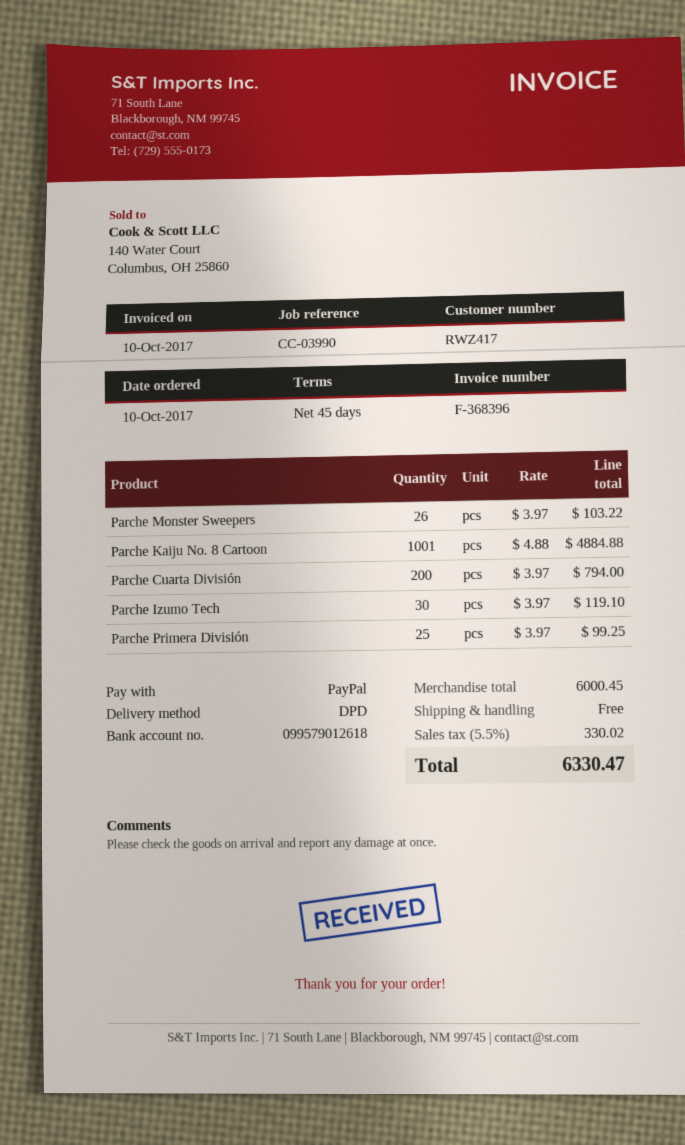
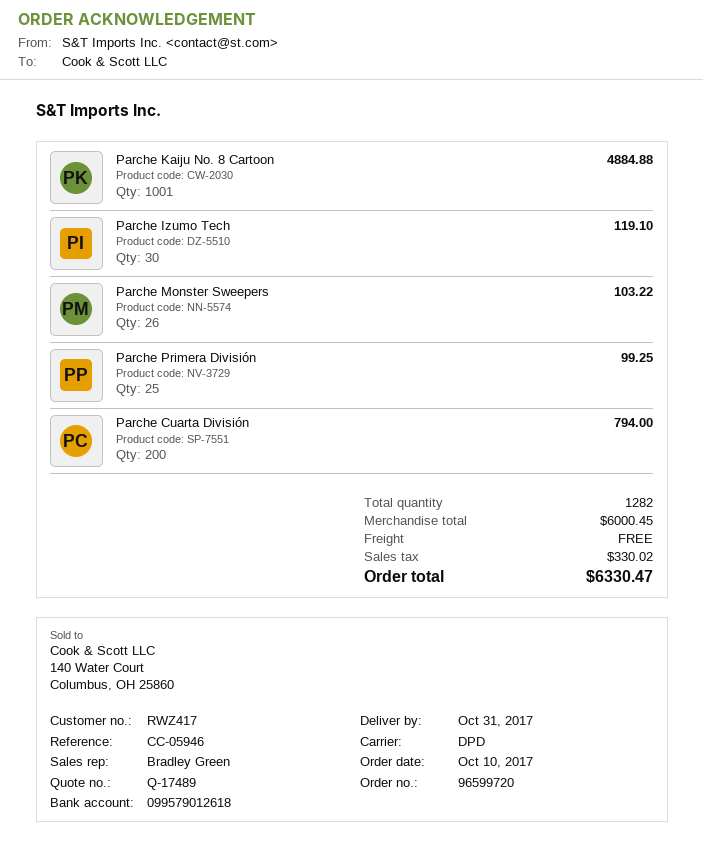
reference: CC-03990 -> CC-05946

